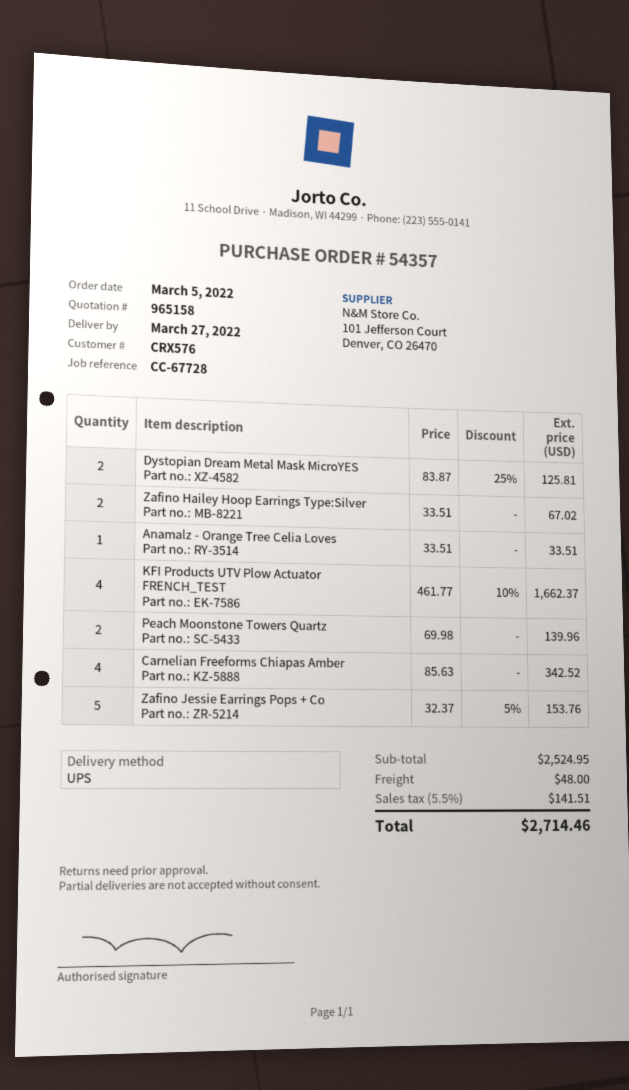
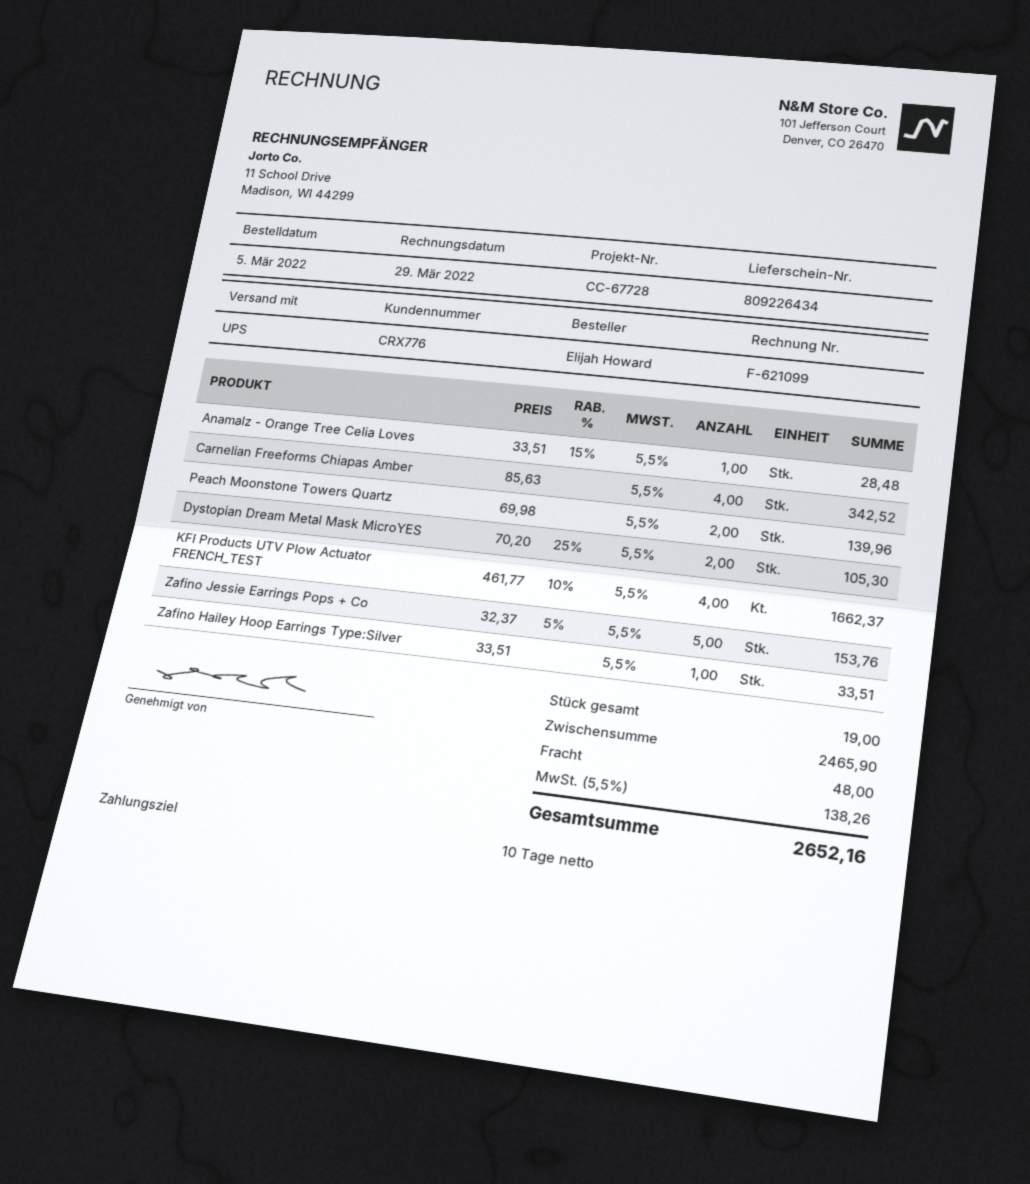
customer number: CRX576 -> CRX776
Dystopian Dream Metal Mask MicroYES: 2 x 83.87 - 25% = 125.81 -> 2 x 70.20 - 25% = 105.30
Zafino Hailey Hoop Earrings Type:Silver: 2 x 33.51 = 67.02 -> 1 x 33.51 = 33.51
Anamalz - Orange Tree Celia Loves: 1 x 33.51 = 33.51 -> 1 x 33.51 - 15% = 28.48
subtotal: 2524.95 -> 2465.90
tax: 5.5% = 141.51 -> 5.5% = 138.26
total: 2714.46 -> 2652.16

